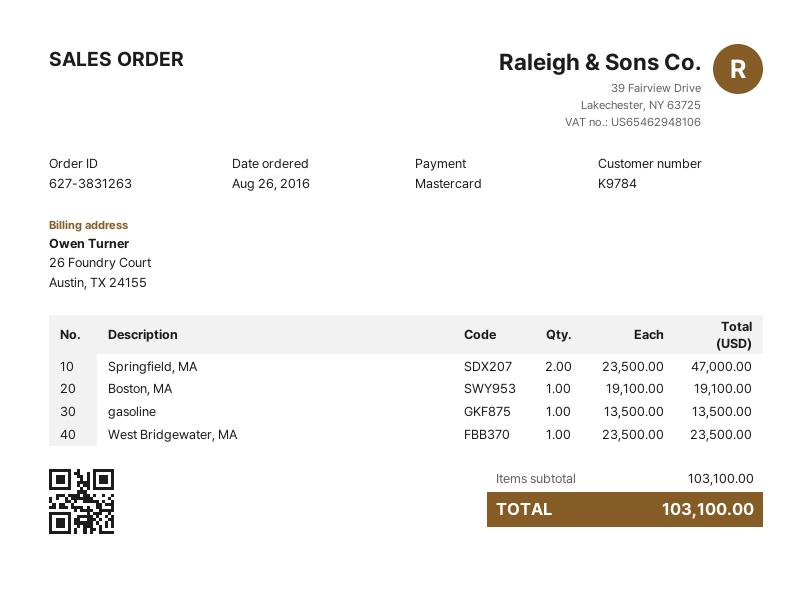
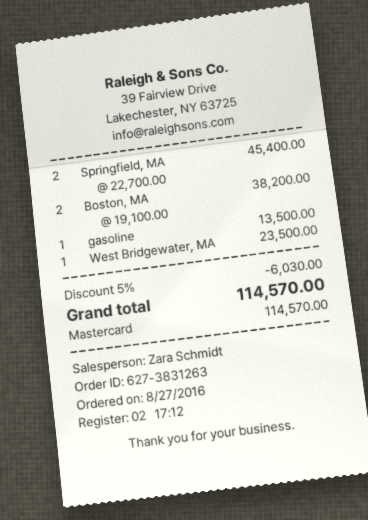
order date: 2016-08-26 -> 2016-08-27
Springfield, MA: 2 x 23500.00 = 47000.00 -> 2 x 22700.00 = 45400.00
Boston, MA: 1 x 19100.00 = 19100.00 -> 2 x 19100.00 = 38200.00
discount: none -> 5% = 6030.00
total: 103100.00 -> 114570.00

